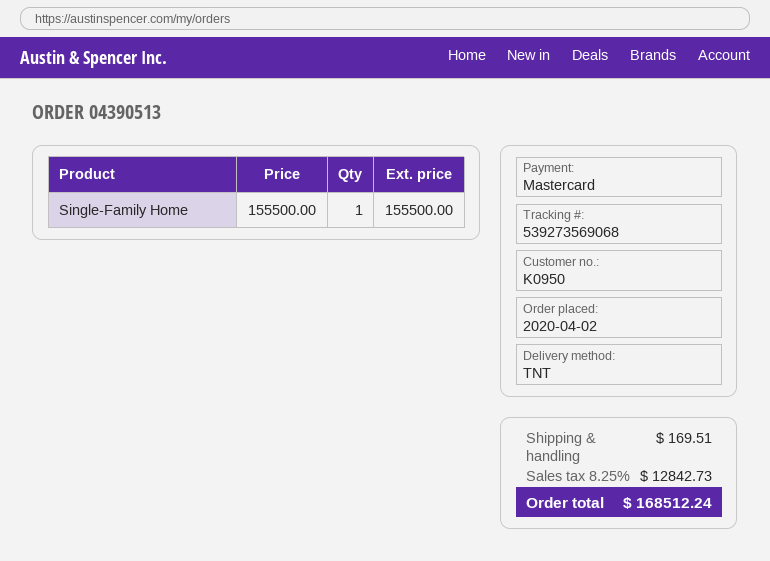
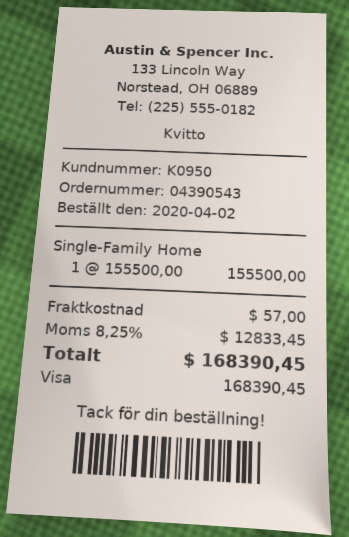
order number: 04390513 -> 04390543
payment method: Mastercard -> Visa
shipping: 169.51 -> 57.00
tax: 8.25% = 12842.73 -> 8.25% = 12833.45
total: 168512.24 -> 168390.45

